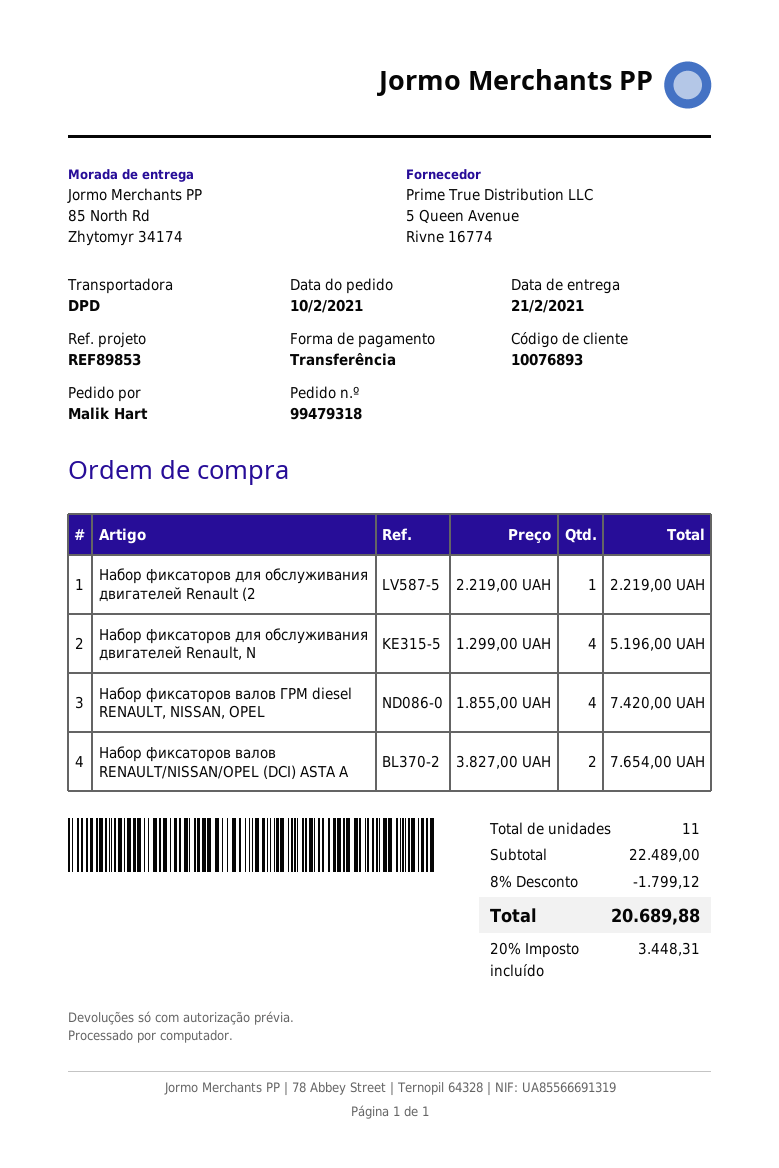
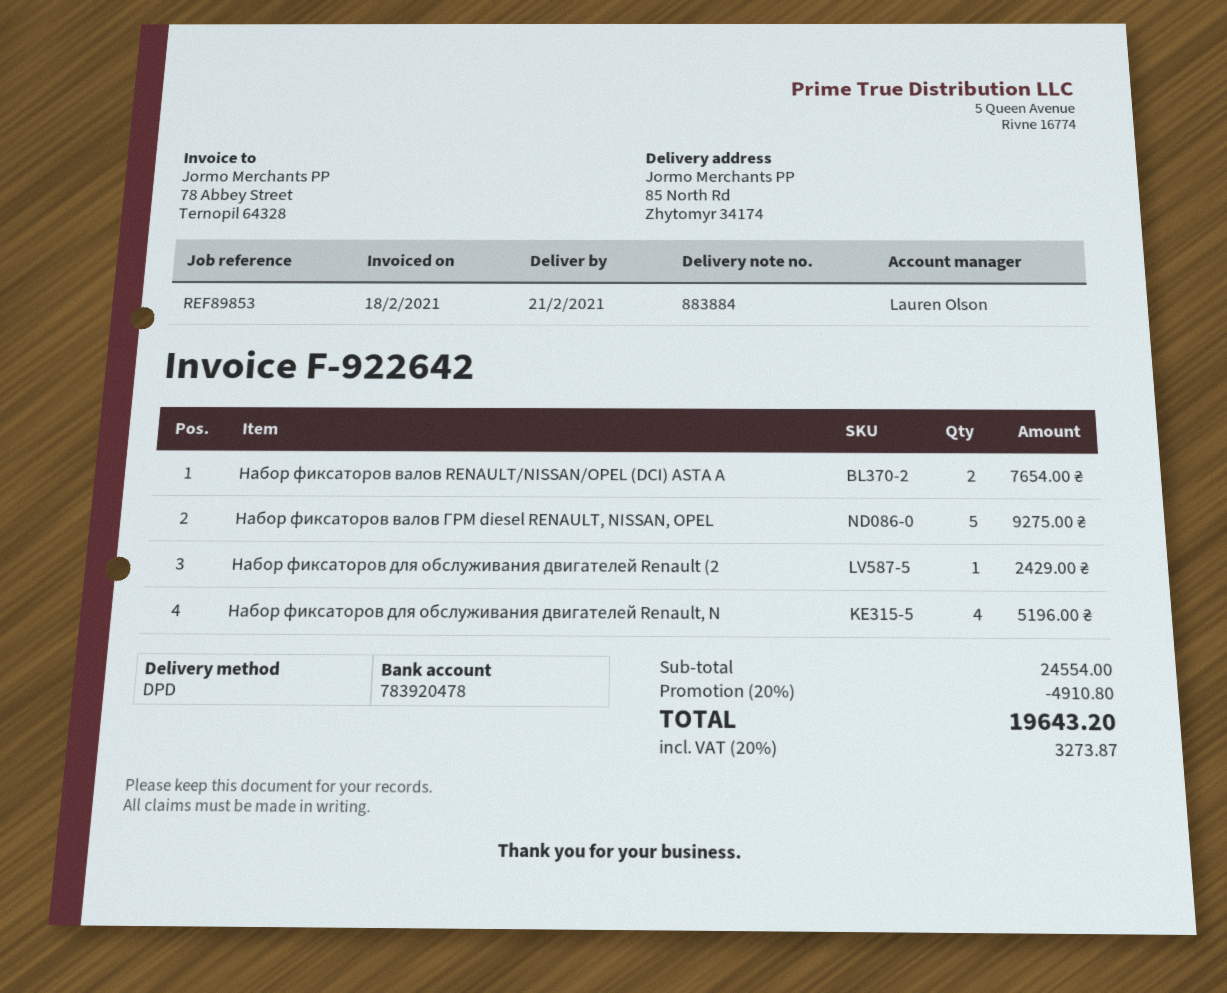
Набор фиксаторов для обслуживания двигателей Renault (2: 1 for 2219.00 -> 1 for 2429.00
Набор фиксаторов валов ГРМ diesel RENAULT, NISSAN, OPEL: 4 for 7420.00 -> 5 for 9275.00
subtotal: 22489.00 -> 24554.00
discount: 8% = 1799.12 -> 20% = 4910.80
tax: 20% = 3448.31 -> 20% = 3273.87
total: 20689.88 -> 19643.20

